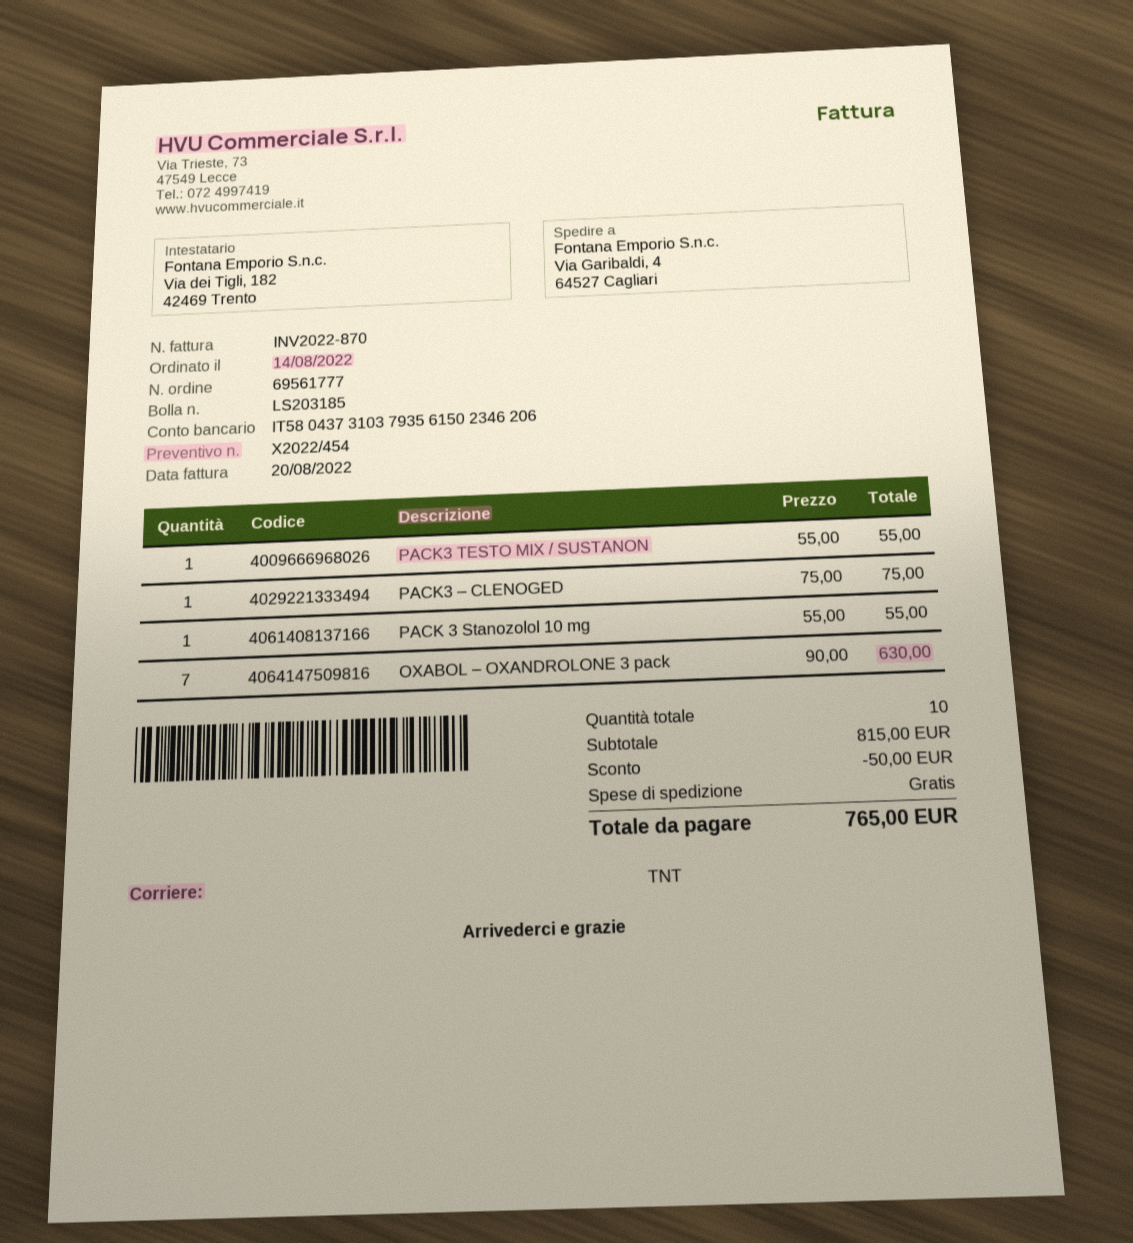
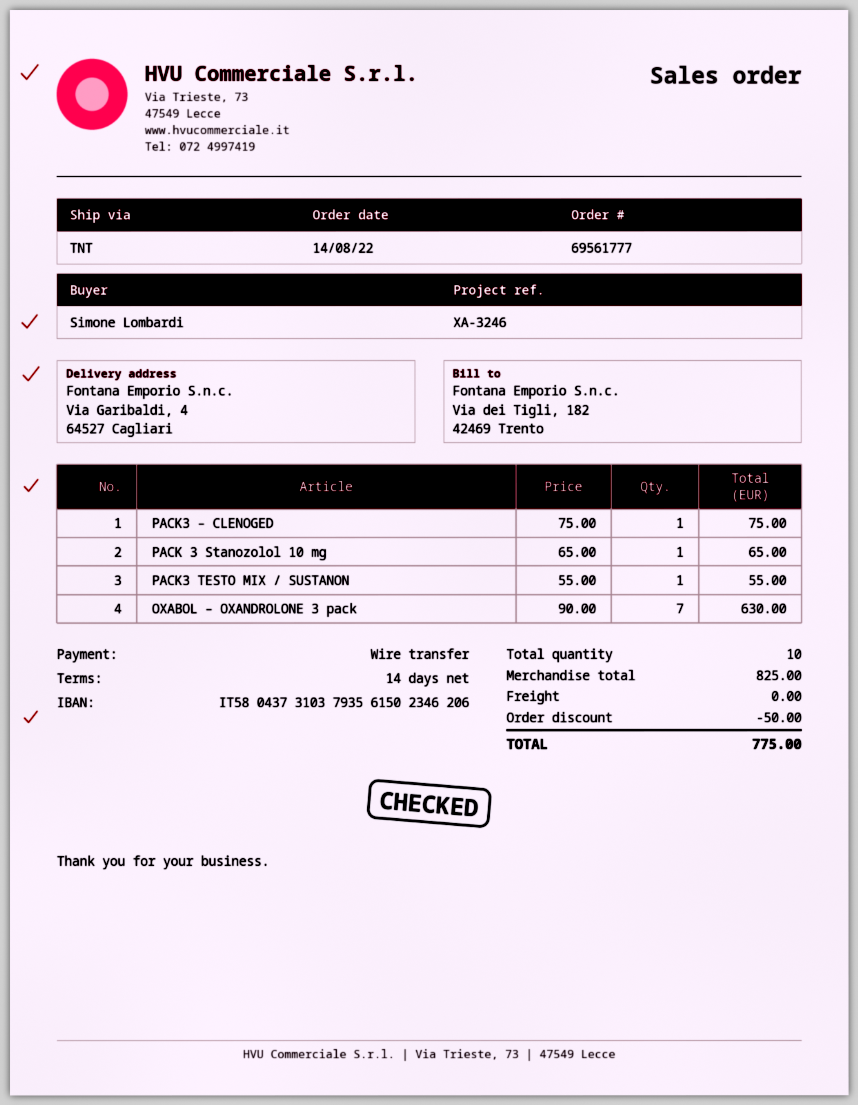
PACK 3 Stanozolol 10 mg: 1 x 55.00 = 55.00 -> 1 x 65.00 = 65.00
subtotal: 815.00 -> 825.00
total: 765.00 -> 775.00

